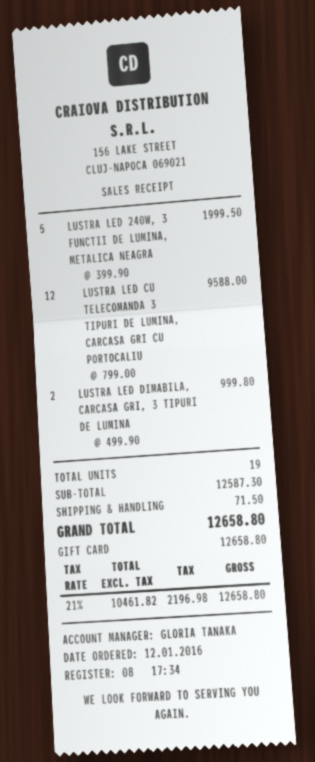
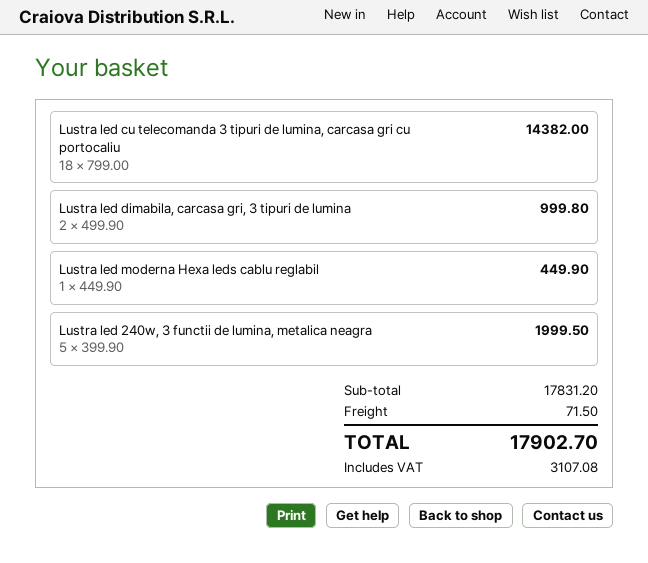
LUSTRA LED CU TELECOMANDA 3 TIPURI DE LUMINA, CARCASA GRI CU PORTOCALIU: 12 x 799.00 = 9588.00 -> 18 x 799.00 = 14382.00
Lustra led moderna Hexa leds cablu reglabil: none -> 1 x 449.90 = 449.90
subtotal: 12587.30 -> 17831.20
tax: 2196.98 -> 3107.08
total: 12658.80 -> 17902.70

